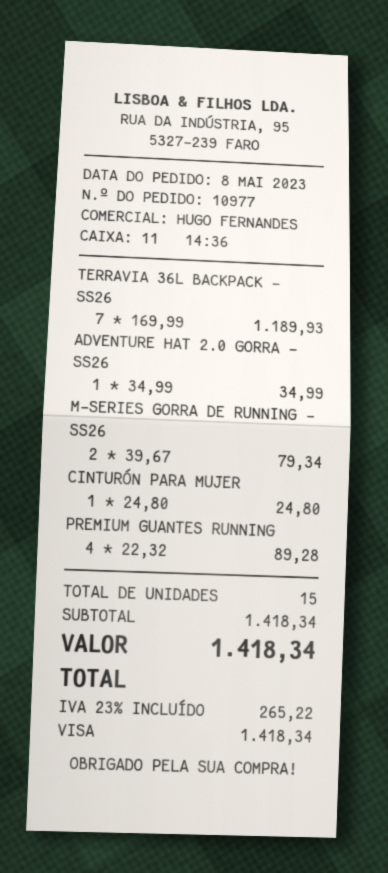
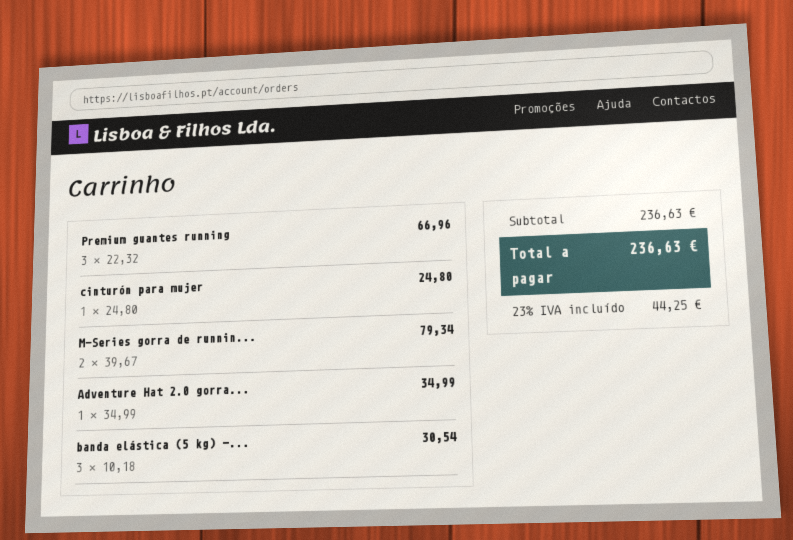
TERRAVIA 36L BACKPACK - SS26: 7 x 169.99 = 1189.93 -> none
PREMIUM GUANTES RUNNING: 4 x 22.32 = 89.28 -> 3 x 22.32 = 66.96
banda elástica (5 kg) -...: none -> 3 x 10.18 = 30.54
subtotal: 1418.34 -> 236.63
tax: 23% = 265.22 -> 23% = 44.25
total: 1418.34 -> 236.63

